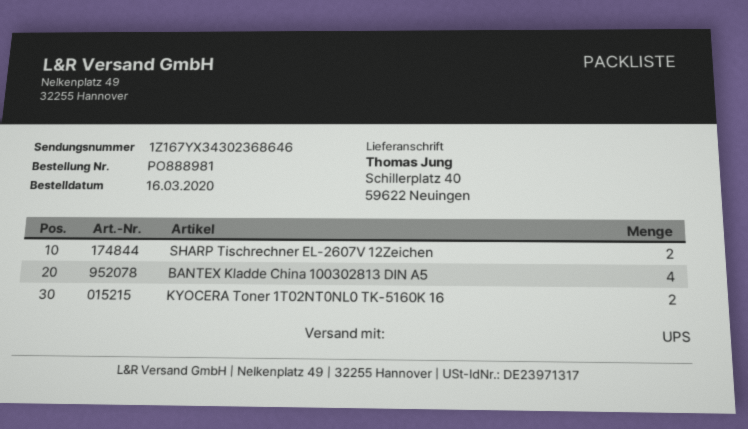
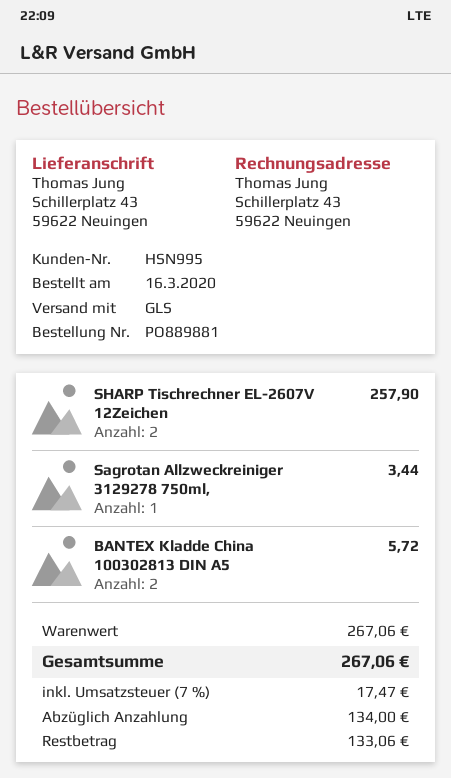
order number: PO888981 -> PO889881
shipping method: UPS -> GLS
ship to: Schillerplatz 40, 59622 Neuingen -> Schillerplatz 43, 59622 Neuingen
BANTEX Kladde China 100302813 DIN A5: 4 -> 2
KYOCERA Toner 1T02NT0NL0 TK-5160K 16: 2 -> none
Sagrotan Allzweckreiniger 3129278 750ml,: none -> 1

